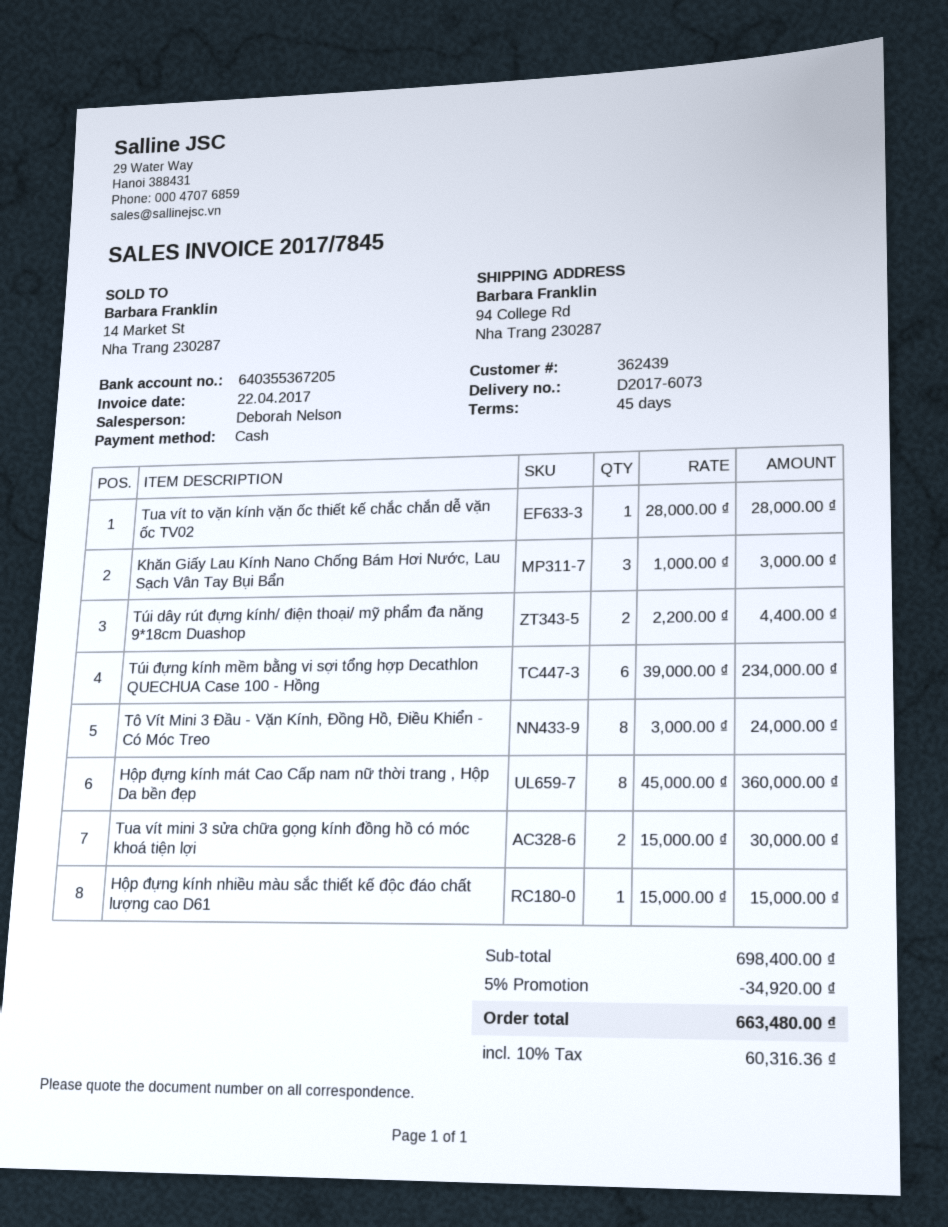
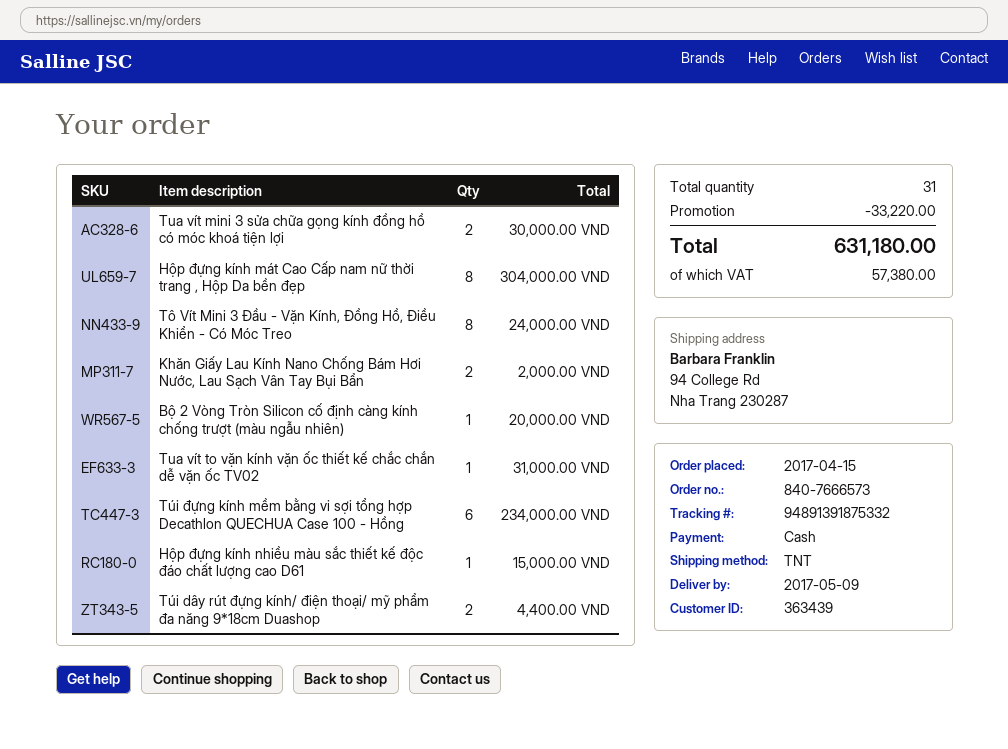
customer number: 362439 -> 363439
Tua vít to vặn kính vặn ốc thiết kế chắc chắn dễ vặn ốc TV02: 1 for 28000.00 -> 1 for 31000.00
Khăn Giấy Lau Kính Nano Chống Bám Hơi Nước, Lau Sạch Vân Tay Bụi Bẩn: 3 for 3000.00 -> 2 for 2000.00
Hộp đựng kính mát Cao Cấp nam nữ thời trang , Hộp Da bền đẹp: 8 for 360000.00 -> 8 for 304000.00
Bộ 2 Vòng Tròn Silicon cố định càng kính chống trượt (màu ngẫu nhiên): none -> 1 for 20000.00
discount: 34920.00 -> 33220.00
tax: 60316.36 -> 57380.00
total: 663480.00 -> 631180.00

